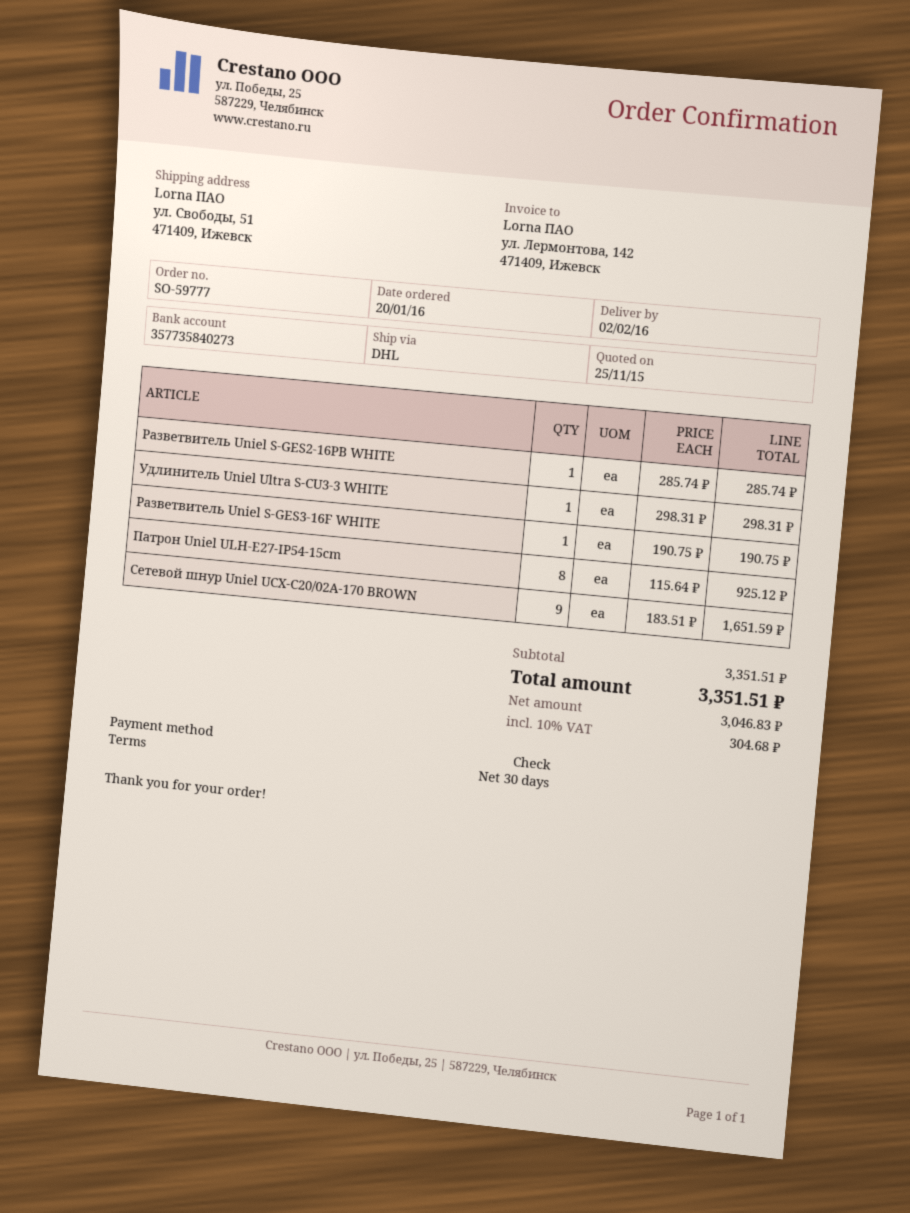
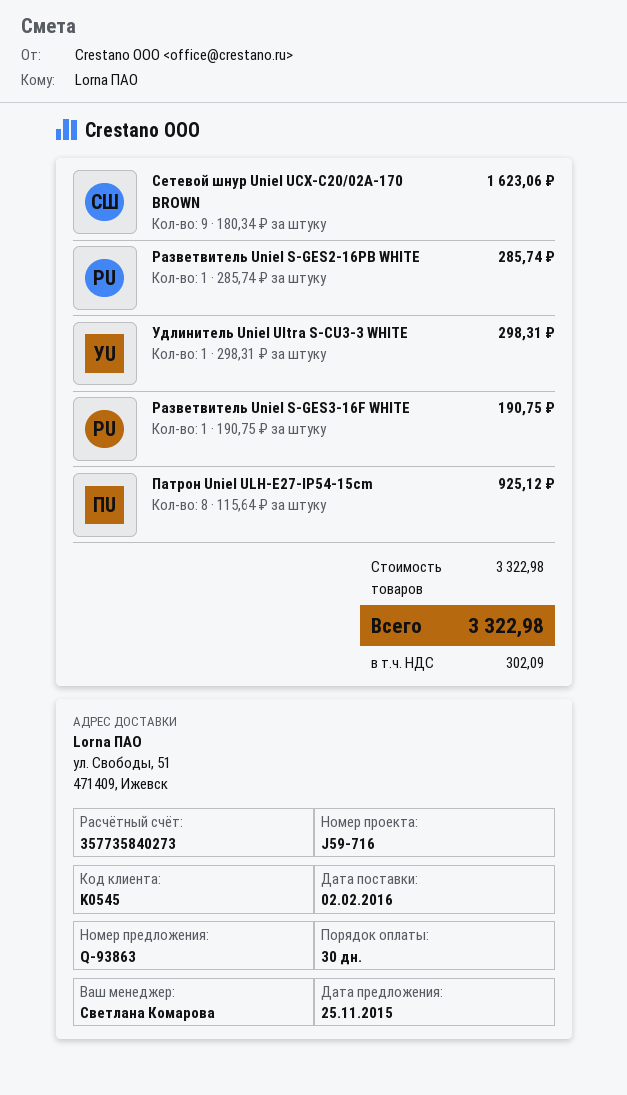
Сетевой шнур Uniel UCX-C20/02A-170 BROWN: 9 x 183.51 = 1651.59 -> 9 x 180.34 = 1623.06
subtotal: 3351.51 -> 3322.98
tax: 304.68 -> 302.09
total: 3351.51 -> 3322.98

